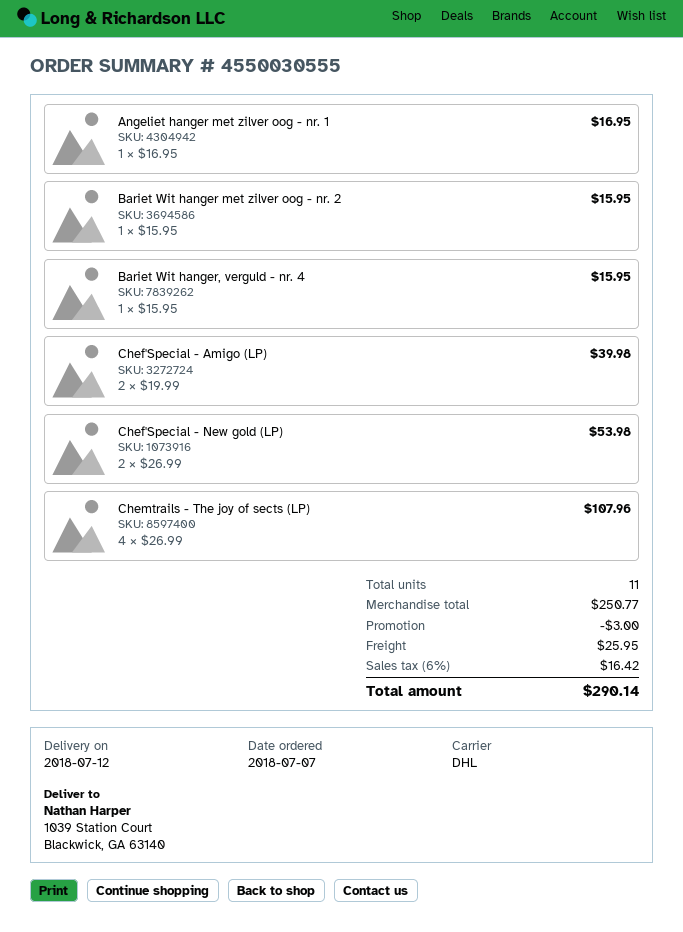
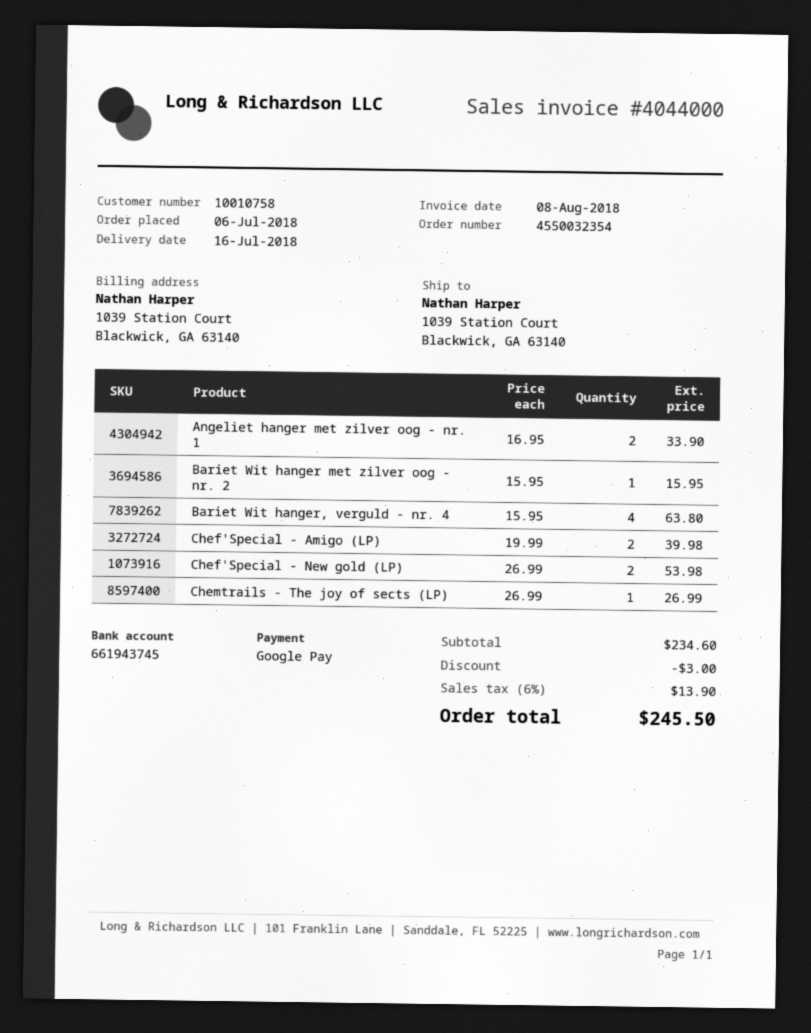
order number: 4550030555 -> 4550032354
order date: 2018-07-07 -> 2018-07-06
delivery date: 2018-07-12 -> 2018-07-16
Angeliet hanger met zilver oog - nr. 1: 1 x 16.95 = 16.95 -> 2 x 16.95 = 33.90
Bariet Wit hanger, verguld - nr. 4: 1 x 15.95 = 15.95 -> 4 x 15.95 = 63.80
Chemtrails - The joy of sects (LP): 4 x 26.99 = 107.96 -> 1 x 26.99 = 26.99
subtotal: 250.77 -> 234.60
shipping: 25.95 -> none
tax: 6% = 16.42 -> 6% = 13.90
total: 290.14 -> 245.50

